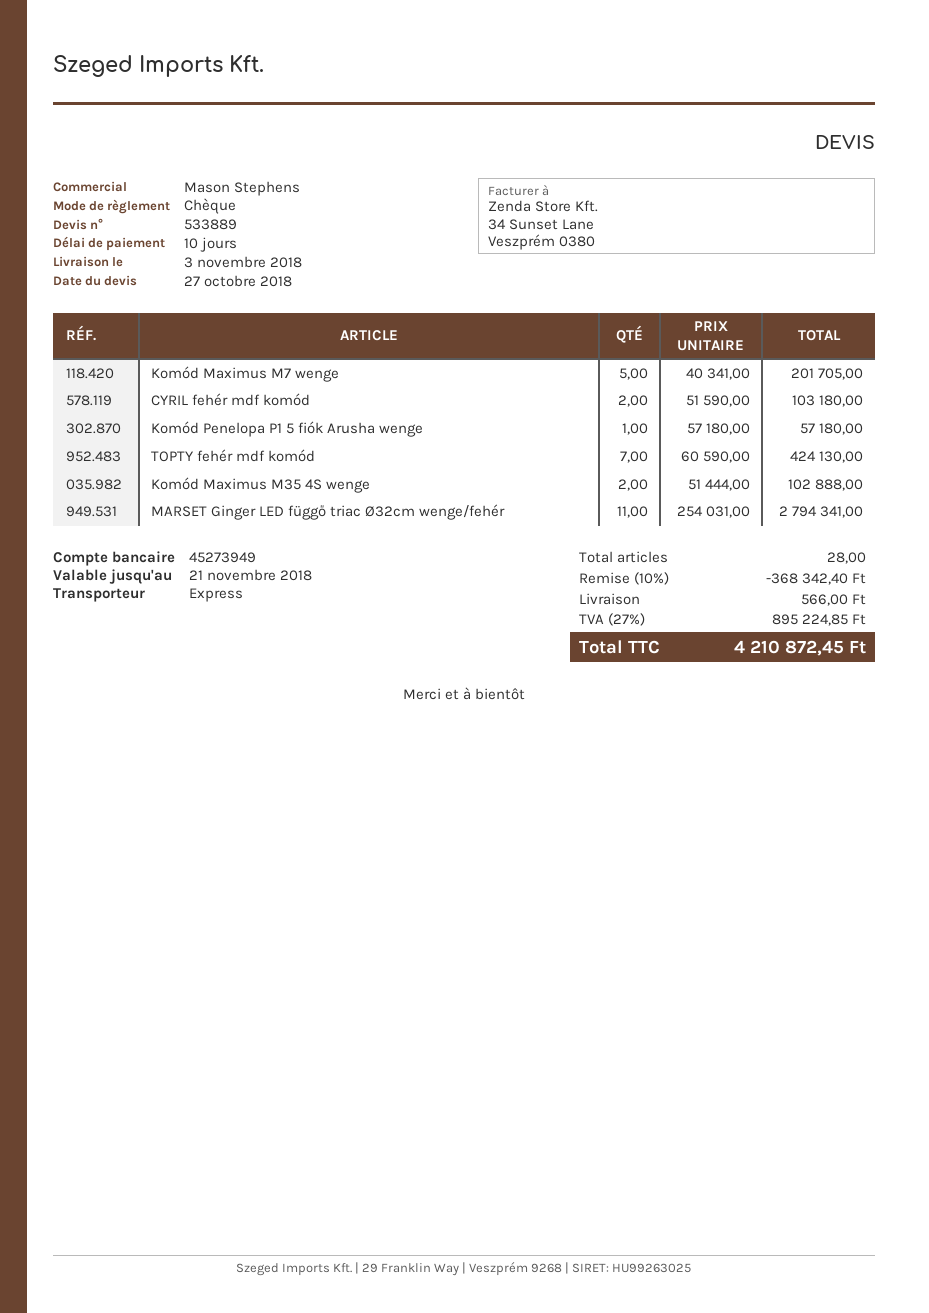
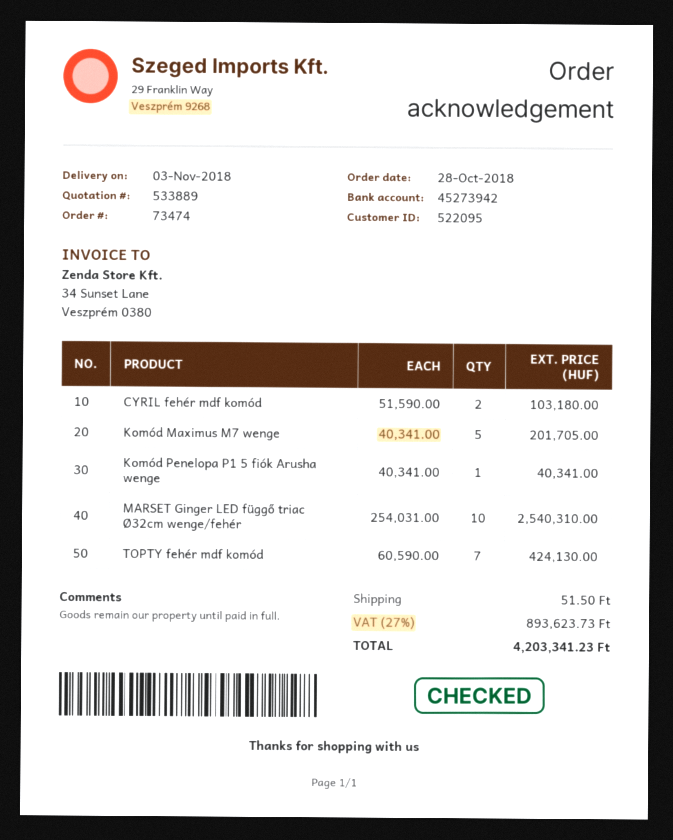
bank account: 45273949 -> 45273942
Komód Penelopa P1 5 fiók Arusha wenge: 1 x 57180.00 = 57180.00 -> 1 x 40341.00 = 40341.00
Komód Maximus M35 4S wenge: 2 x 51444.00 = 102888.00 -> none
MARSET Ginger LED függő triac Ø32cm wenge/fehér: 11 x 254031.00 = 2794341.00 -> 10 x 254031.00 = 2540310.00
discount: 10% = 368342.40 -> none
shipping: 566.00 -> 51.50
tax: 27% = 895224.85 -> 27% = 893623.73
total: 4210872.45 -> 4203341.23

